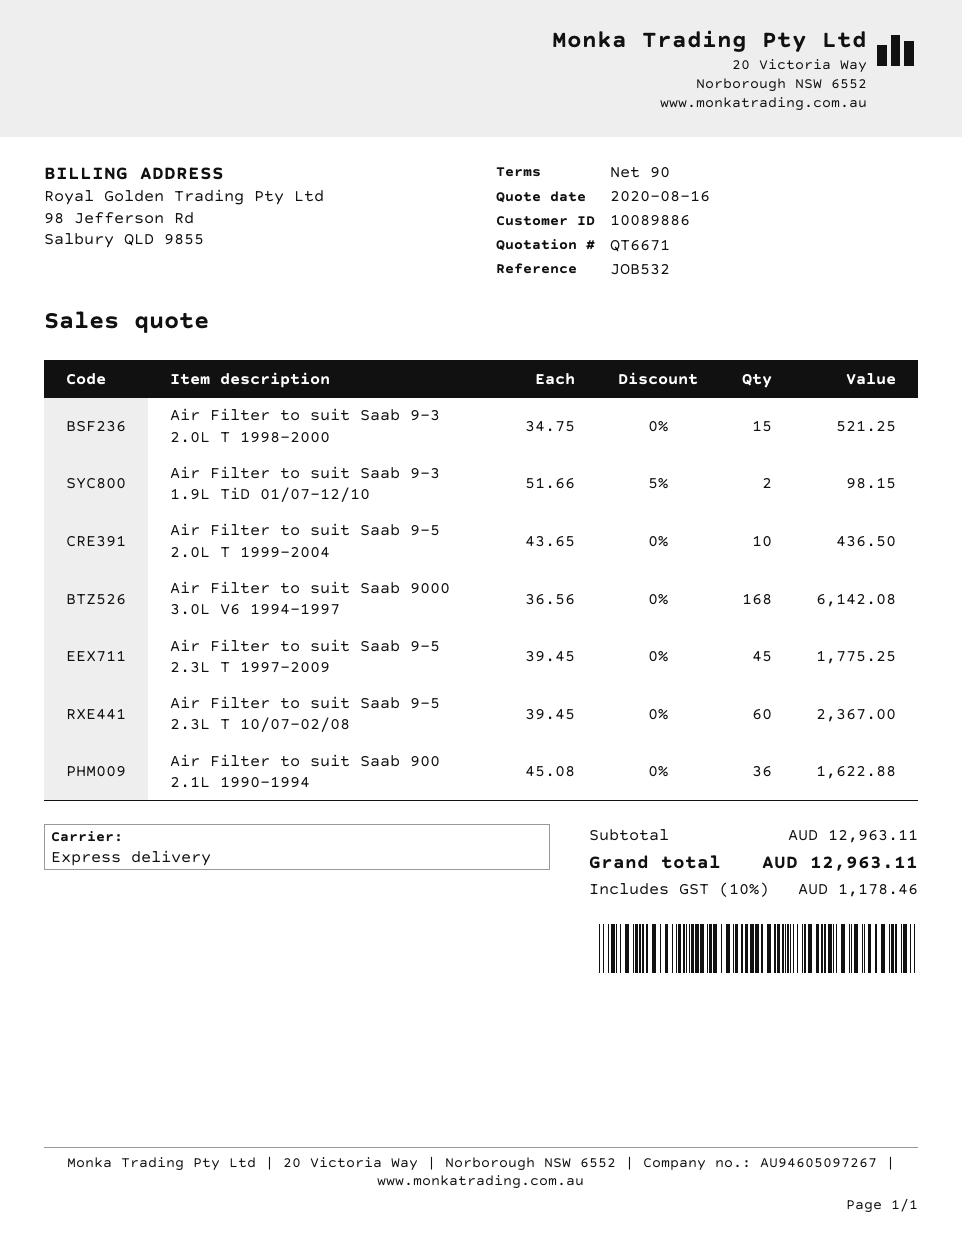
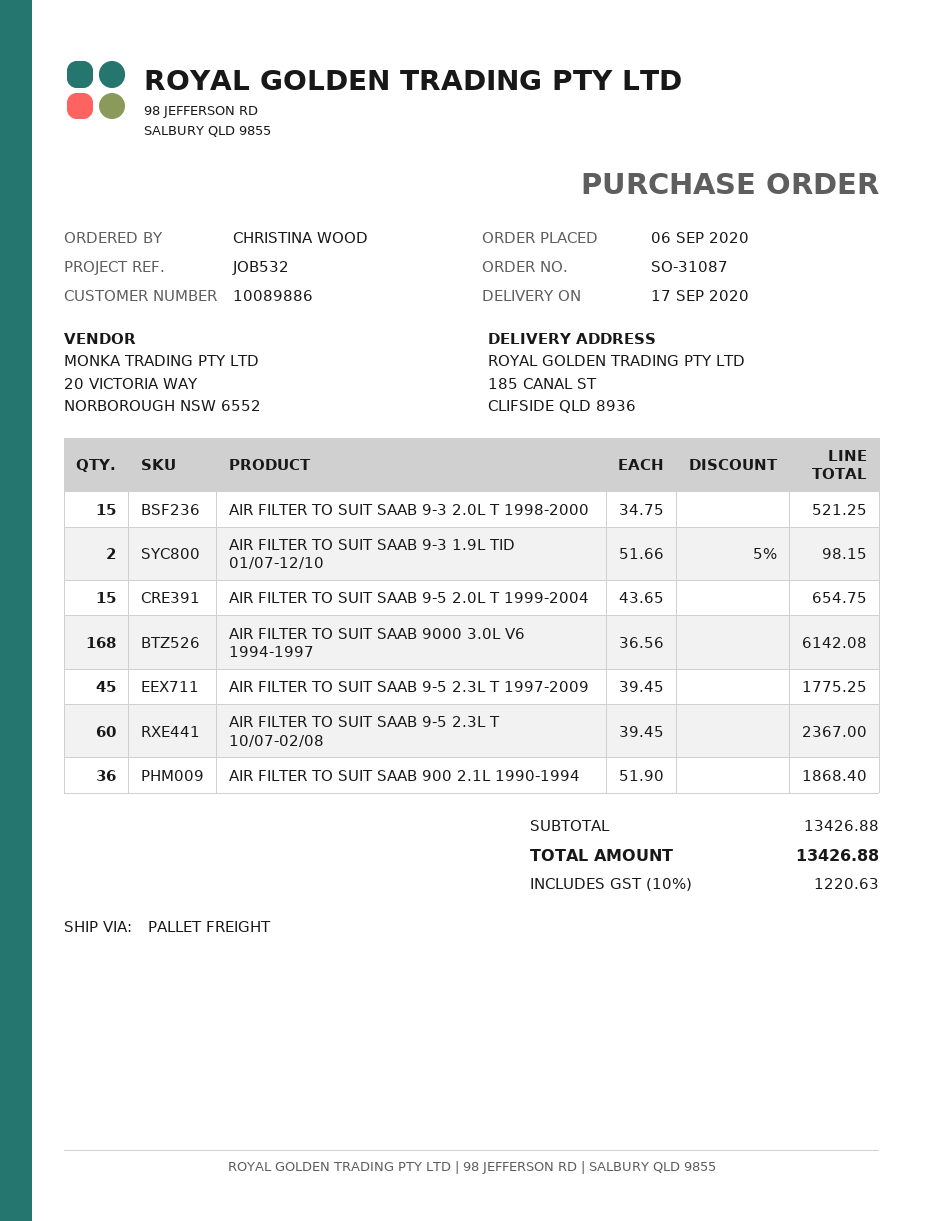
shipping method: express -> pallet freight
Air Filter to suit Saab 9-5 2.0L T 1999-2004: 10 x 43.65 = 436.50 -> 15 x 43.65 = 654.75
Air Filter to suit Saab 900 2.1L 1990-1994: 36 x 45.08 = 1622.88 -> 36 x 51.90 = 1868.40
subtotal: 12963.11 -> 13426.88
tax: 10% = 1178.46 -> 10% = 1220.63
total: 12963.11 -> 13426.88

